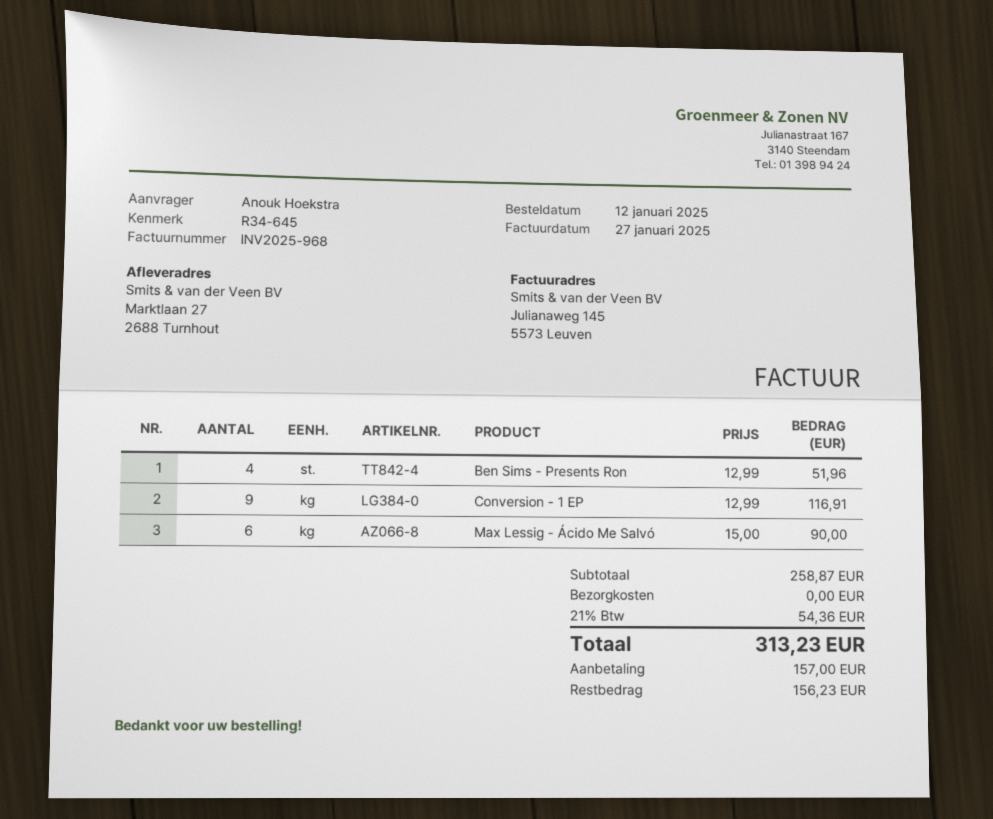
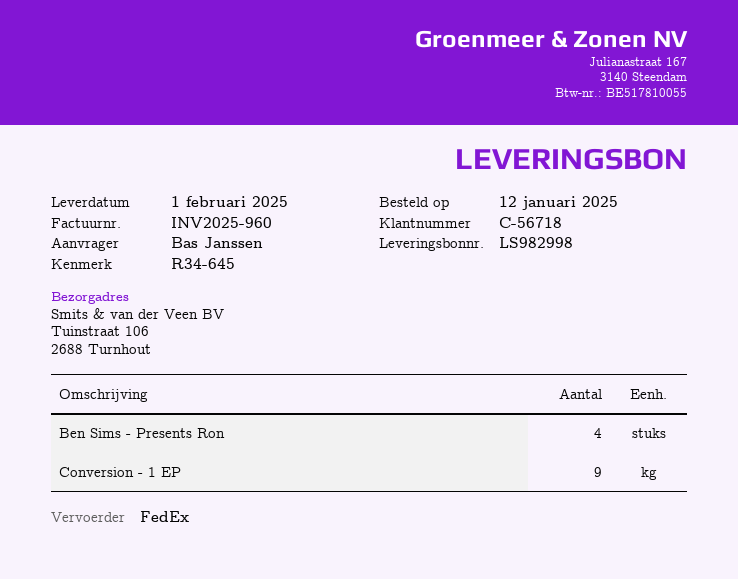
invoice number: INV2025-968 -> INV2025-960
ordered by: Anouk Hoekstra -> Bas Janssen
ship to: Marktlaan 27, 2688 Turnhout -> Tuinstraat 106, 2688 Turnhout
Max Lessig - Ácido Me Salvó: 6 -> none

